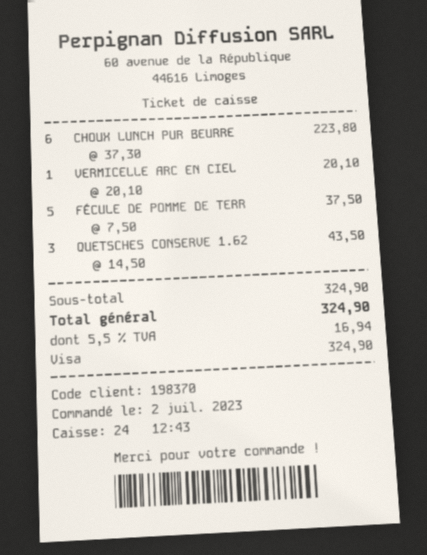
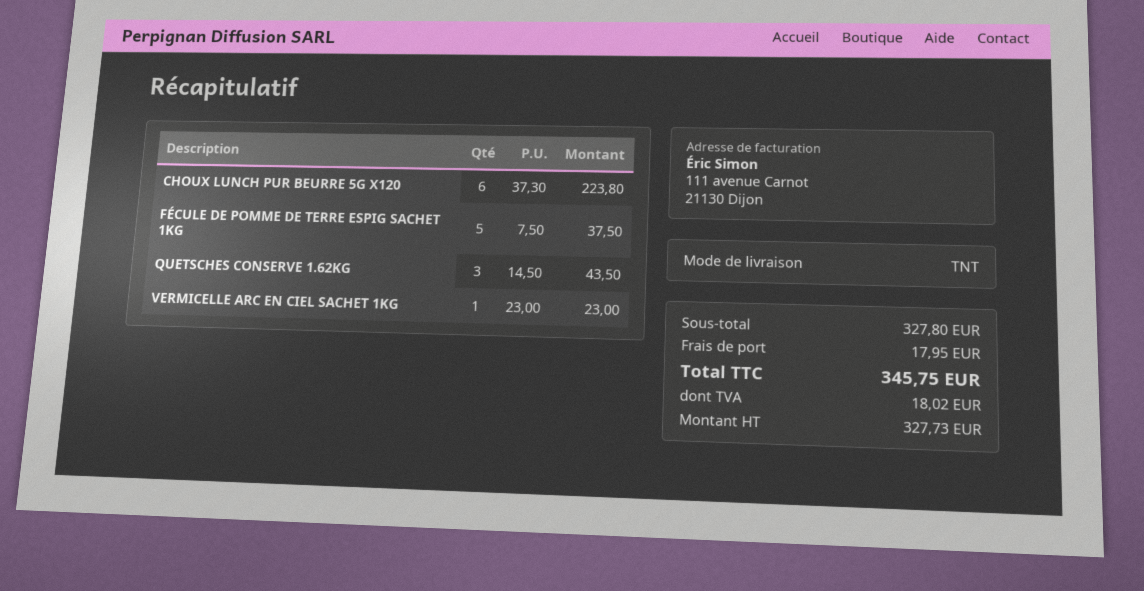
VERMICELLE ARC EN CIEL: 1 x 20.10 = 20.10 -> 1 x 23.00 = 23.00
subtotal: 324.90 -> 327.80
shipping: none -> 17.95
tax: 16.94 -> 18.02
total: 324.90 -> 345.75

